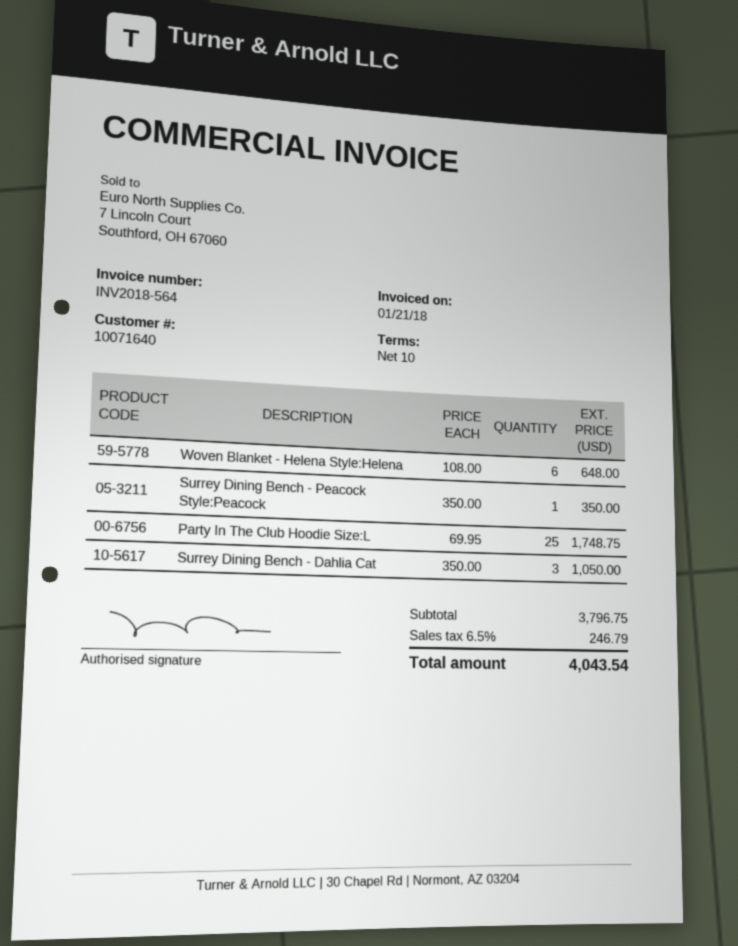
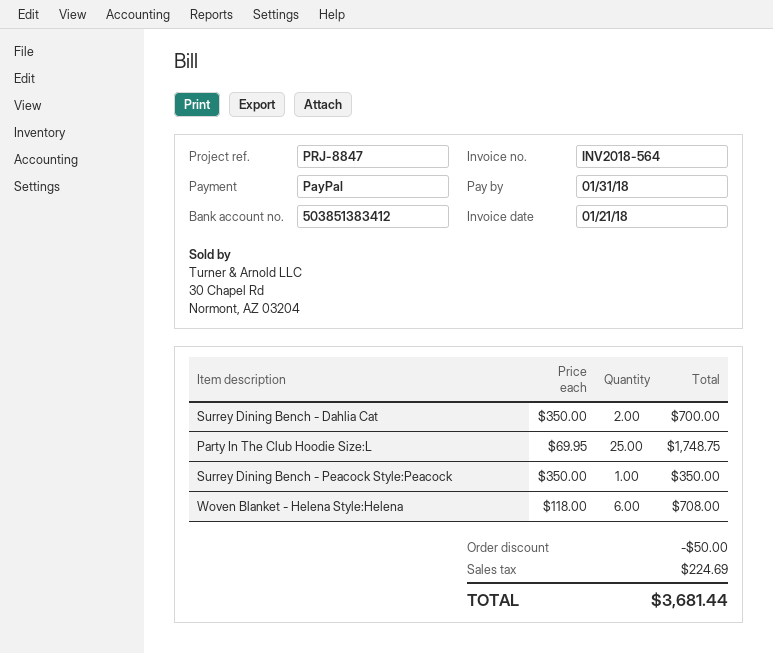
Woven Blanket - Helena Style:Helena: 6 x 108.00 = 648.00 -> 6 x 118.00 = 708.00
Surrey Dining Bench - Dahlia Cat: 3 x 350.00 = 1050.00 -> 2 x 350.00 = 700.00
discount: none -> 50.00
tax: 246.79 -> 224.69
total: 4043.54 -> 3681.44

